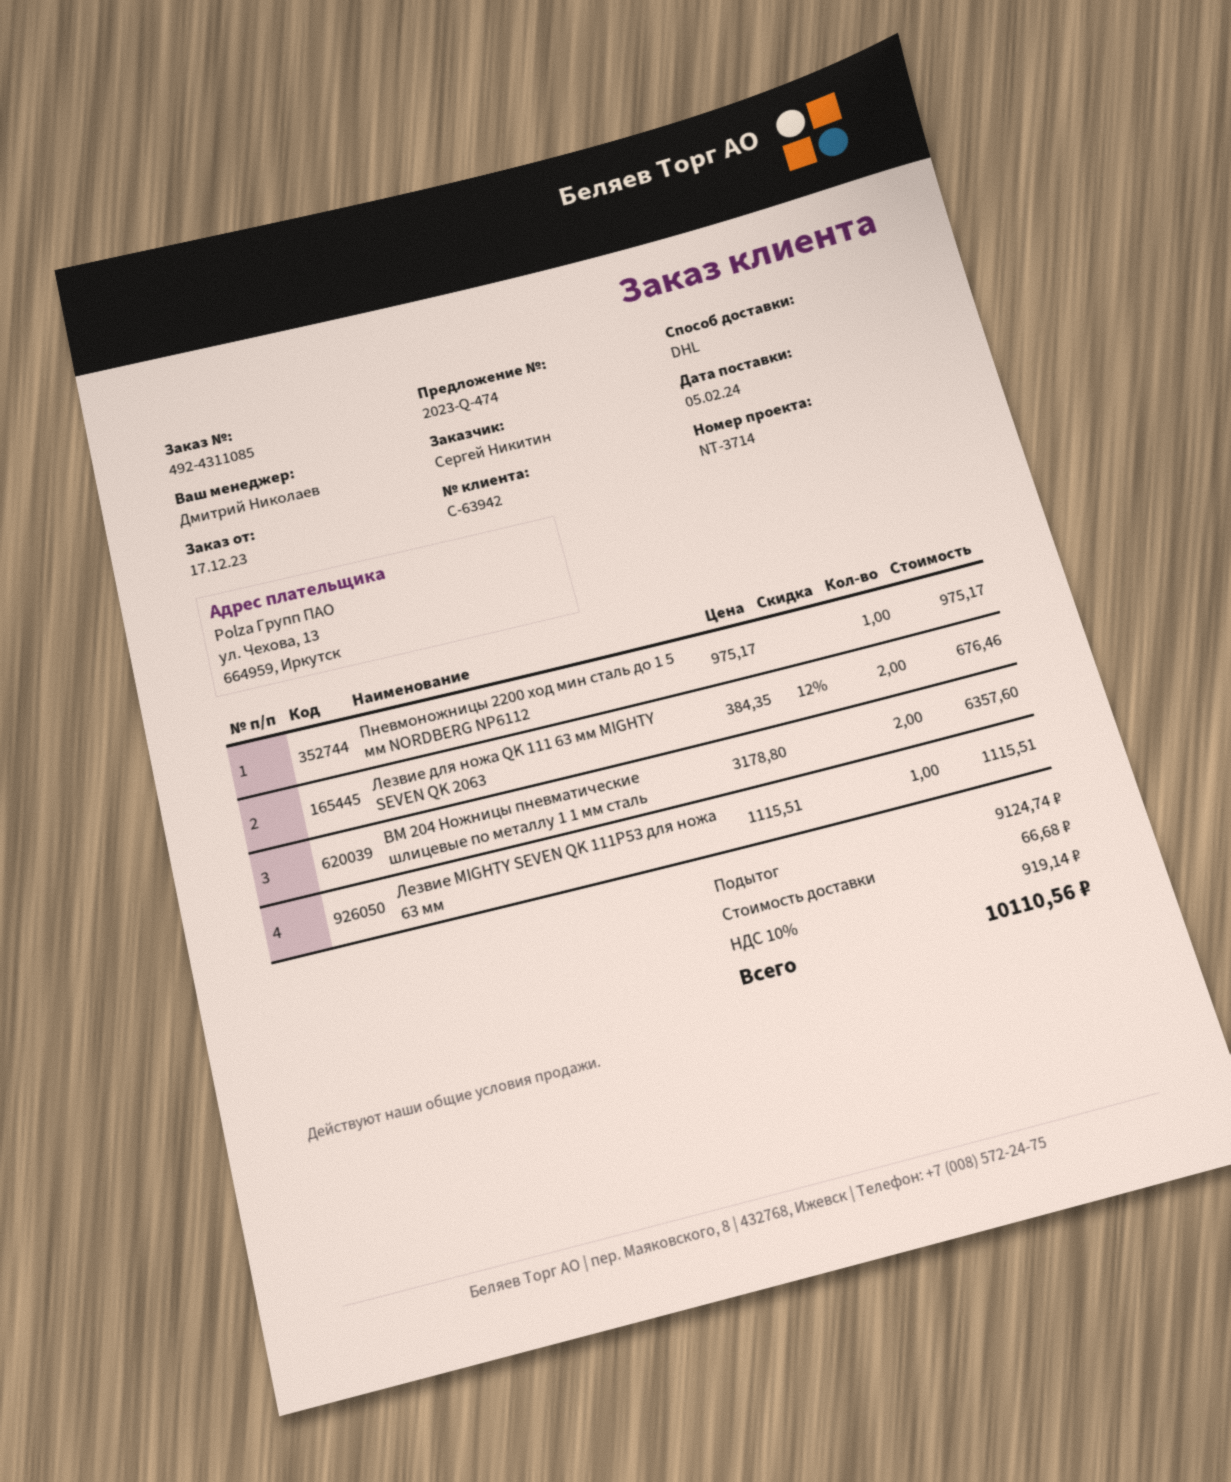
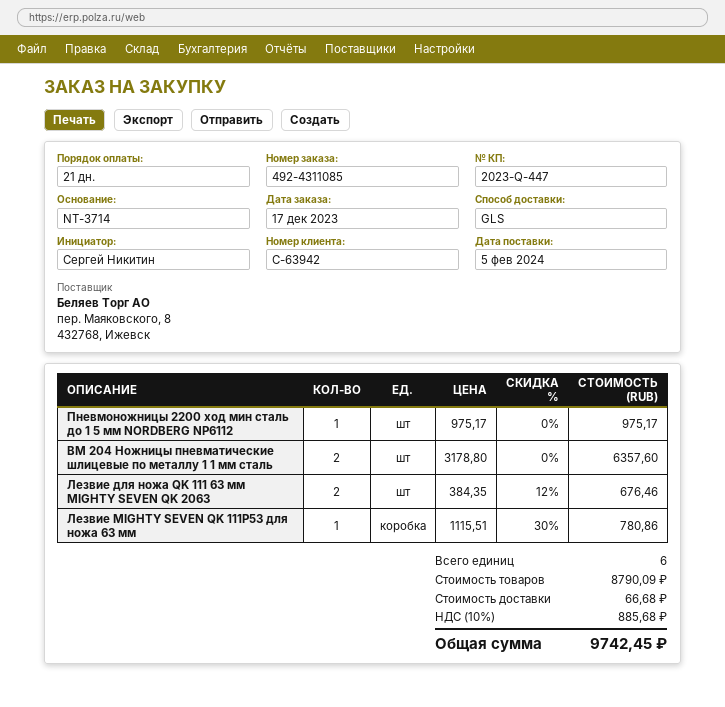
quote number: 2023-Q-474 -> 2023-Q-447
shipping method: DHL -> GLS
Лезвие MIGHTY SEVEN QK 111P53 для ножа 63 мм: 1 x 1115.51 = 1115.51 -> 1 x 1115.51 - 30% = 780.86
subtotal: 9124.74 -> 8790.09
tax: 10% = 919.14 -> 10% = 885.68
total: 10110.56 -> 9742.45

